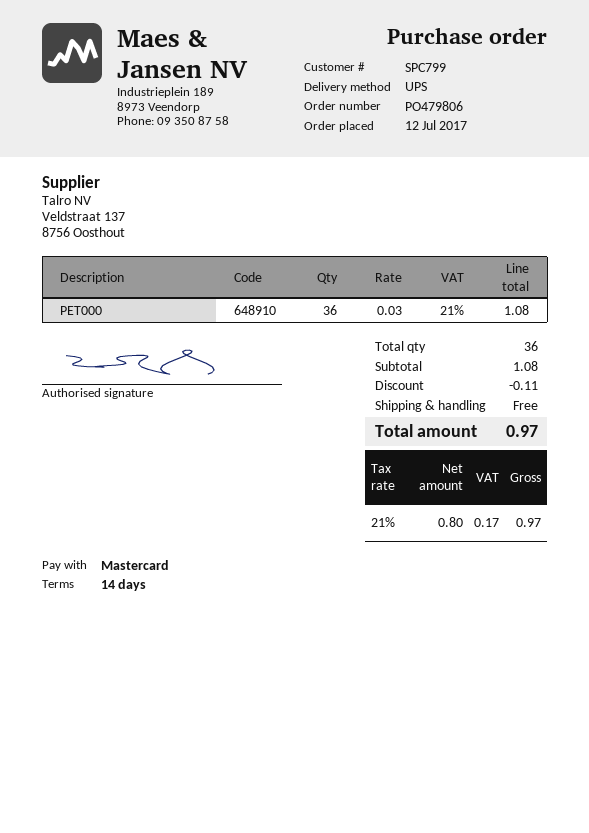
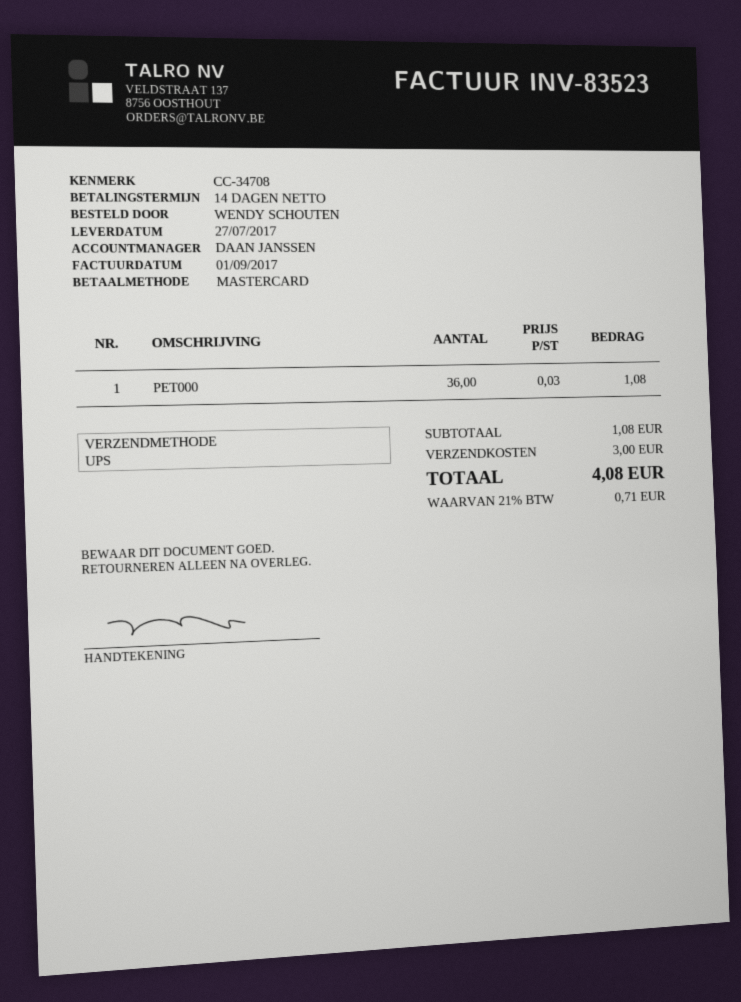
discount: 0.11 -> none
shipping: 0.00 -> 3.00
tax: 21% = 0.17 -> 21% = 0.71
total: 0.97 -> 4.08

